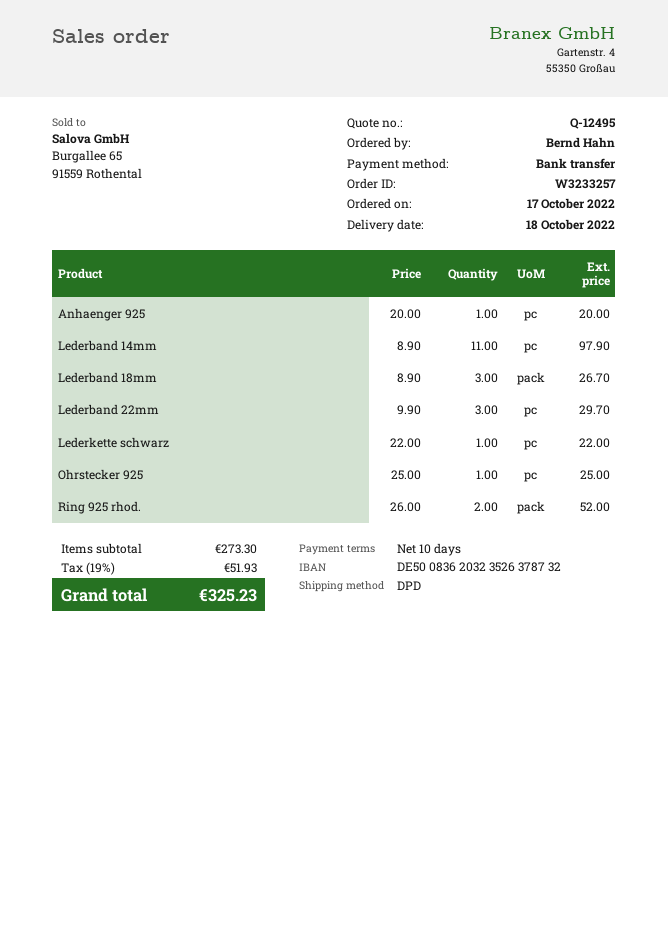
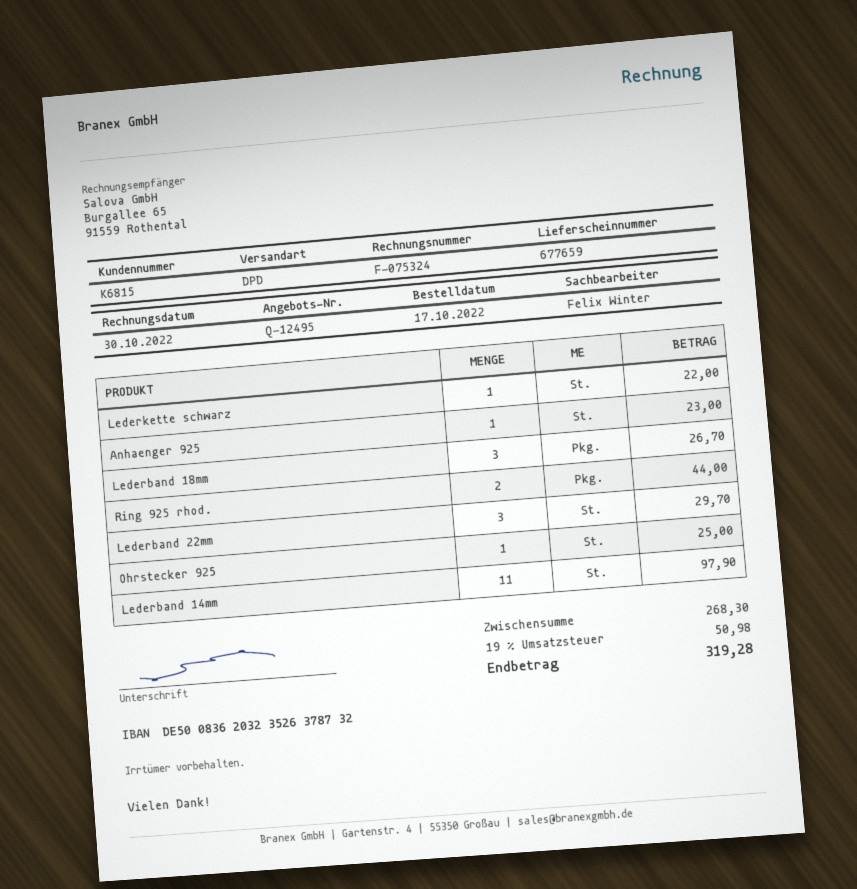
Anhaenger 925: 1 for 20.00 -> 1 for 23.00
Ring 925 rhod.: 2 for 52.00 -> 2 for 44.00
subtotal: 273.30 -> 268.30
tax: 19% = 51.93 -> 19% = 50.98
total: 325.23 -> 319.28

